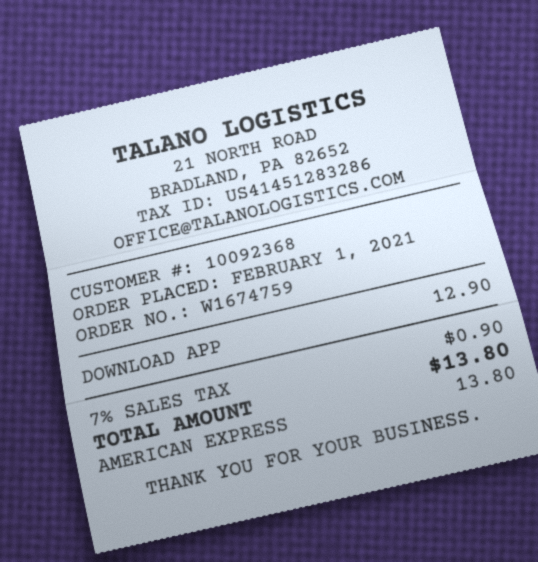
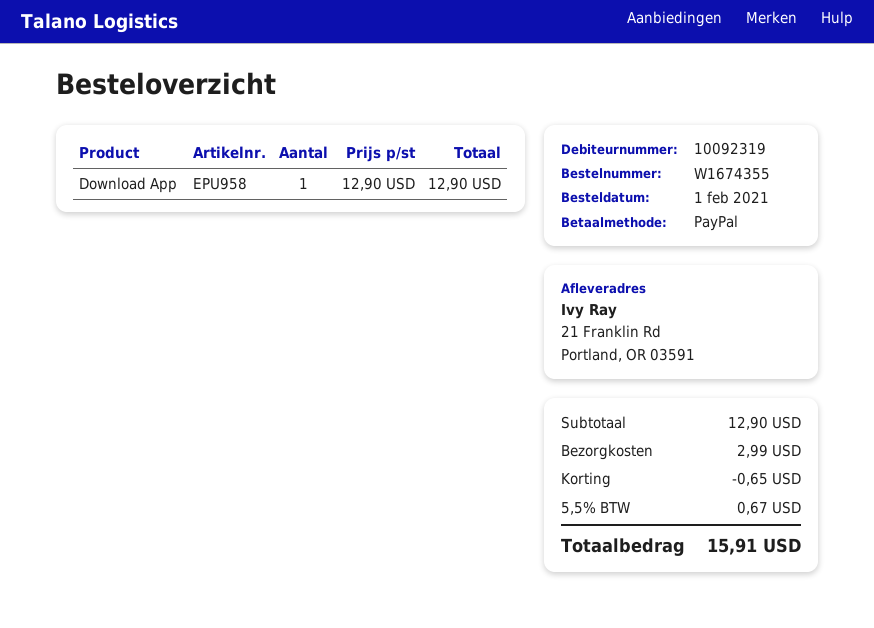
order number: W1674759 -> W1674355
customer number: 10092368 -> 10092319
payment method: American Express -> PayPal
discount: none -> 0.65
shipping: none -> 2.99
tax: 7% = 0.90 -> 5.5% = 0.67
total: 13.80 -> 15.91

